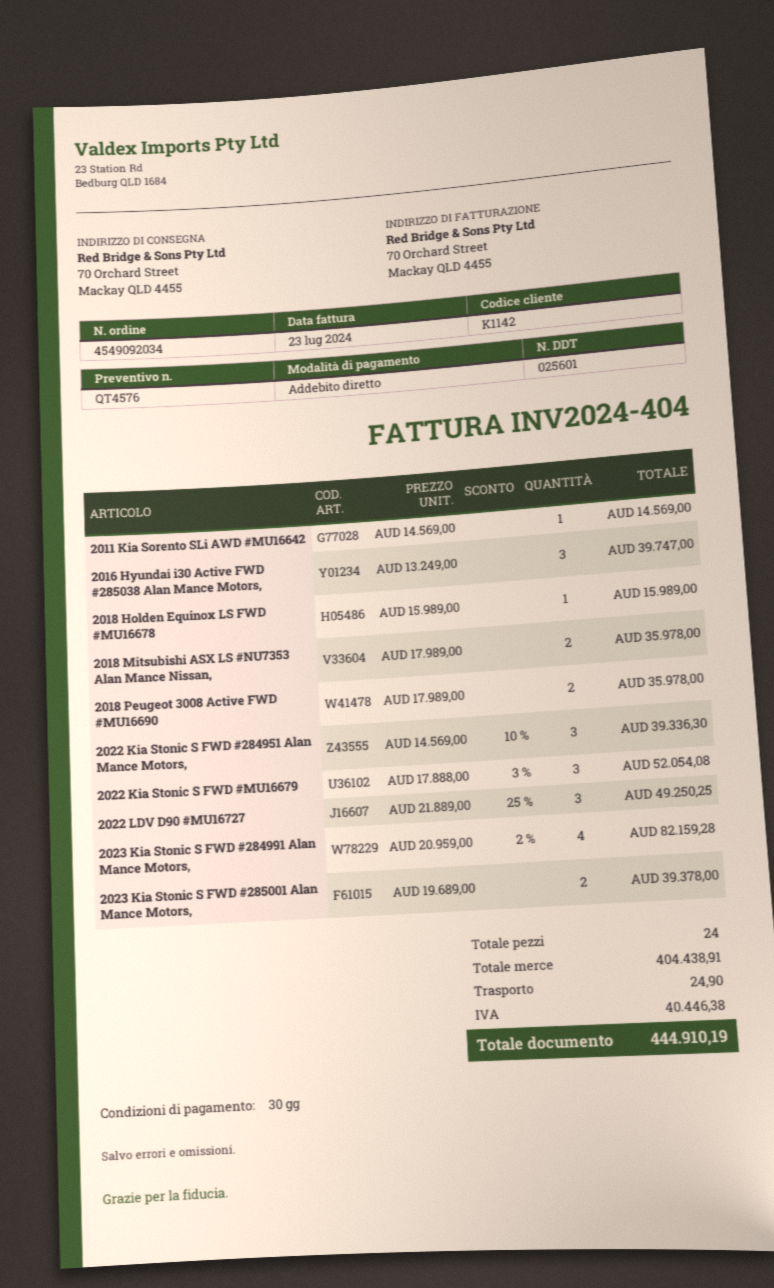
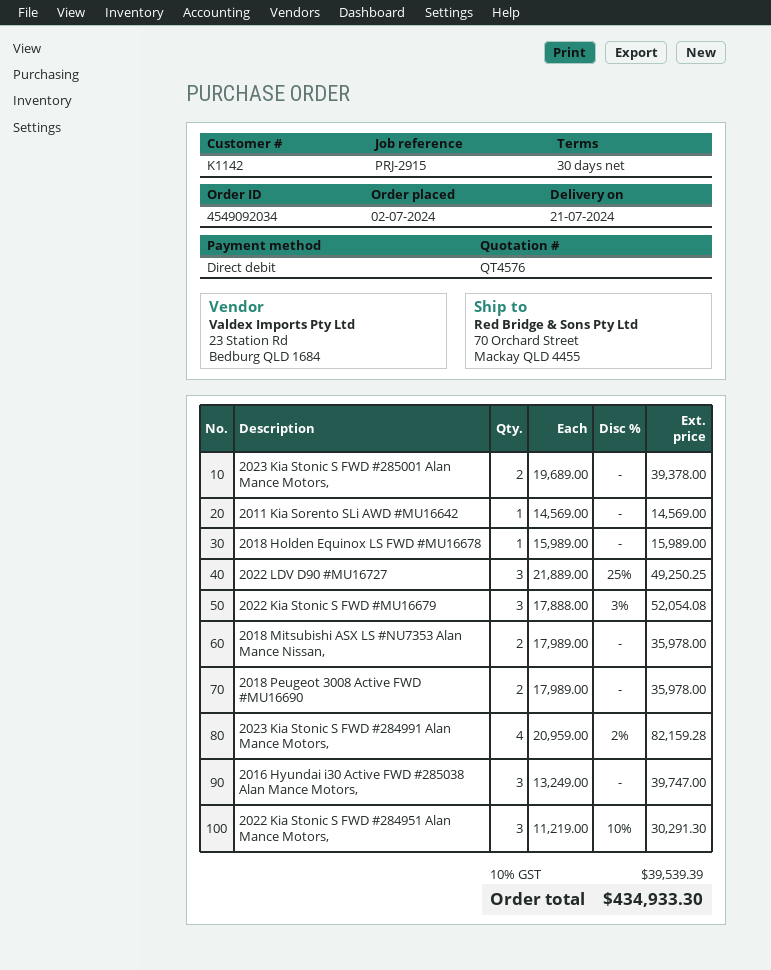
2022 Kia Stonic S FWD #284951 Alan Mance Motors,: 3 x 14569.00 - 10% = 39336.30 -> 3 x 11219.00 - 10% = 30291.30
shipping: 24.90 -> none
tax: 40446.38 -> 39539.39
total: 444910.19 -> 434933.30

